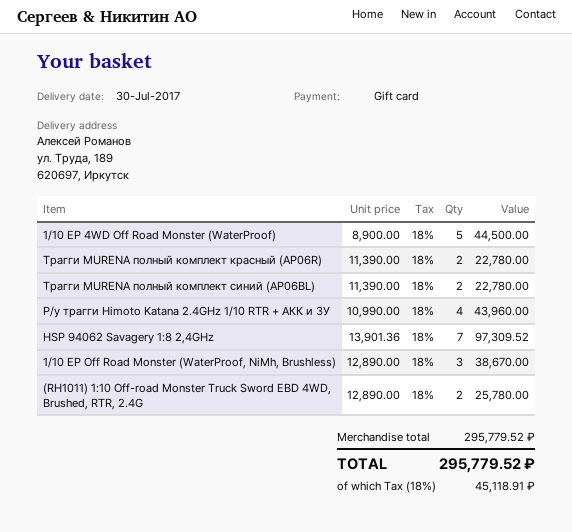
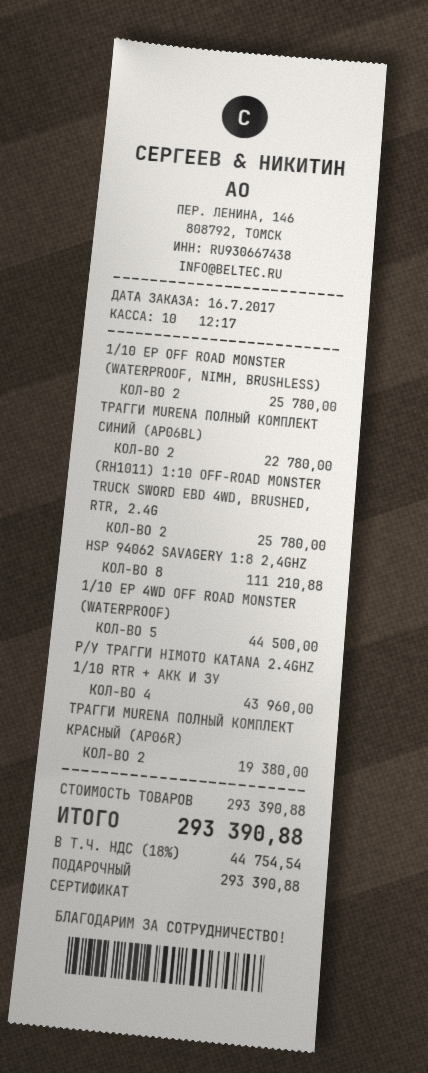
Трагги MURENA полный комплект красный (AP06R): 2 for 22780.00 -> 2 for 19380.00
HSP 94062 Savagery 1:8 2,4GHz: 7 for 97309.52 -> 8 for 111210.88
1/10 EP Off Road Monster (WaterProof, NiMh, Brushless): 3 for 38670.00 -> 2 for 25780.00
subtotal: 295779.52 -> 293390.88
tax: 18% = 45118.91 -> 18% = 44754.54
total: 295779.52 -> 293390.88

